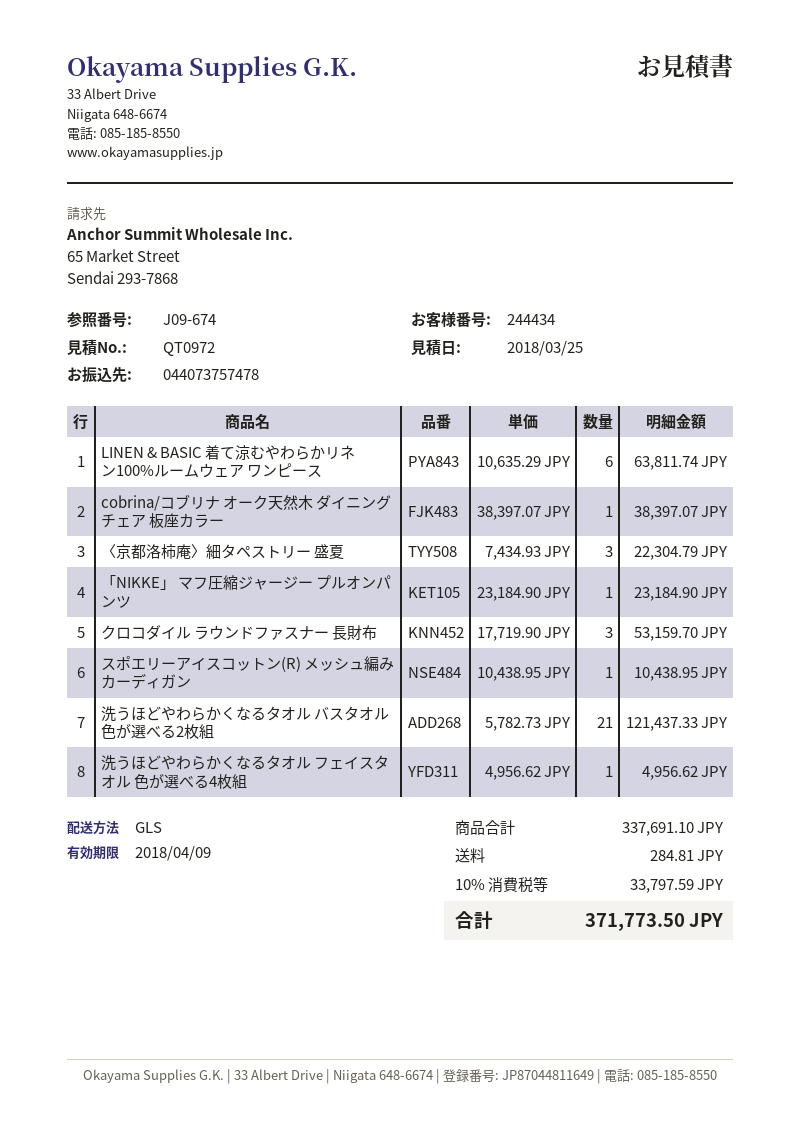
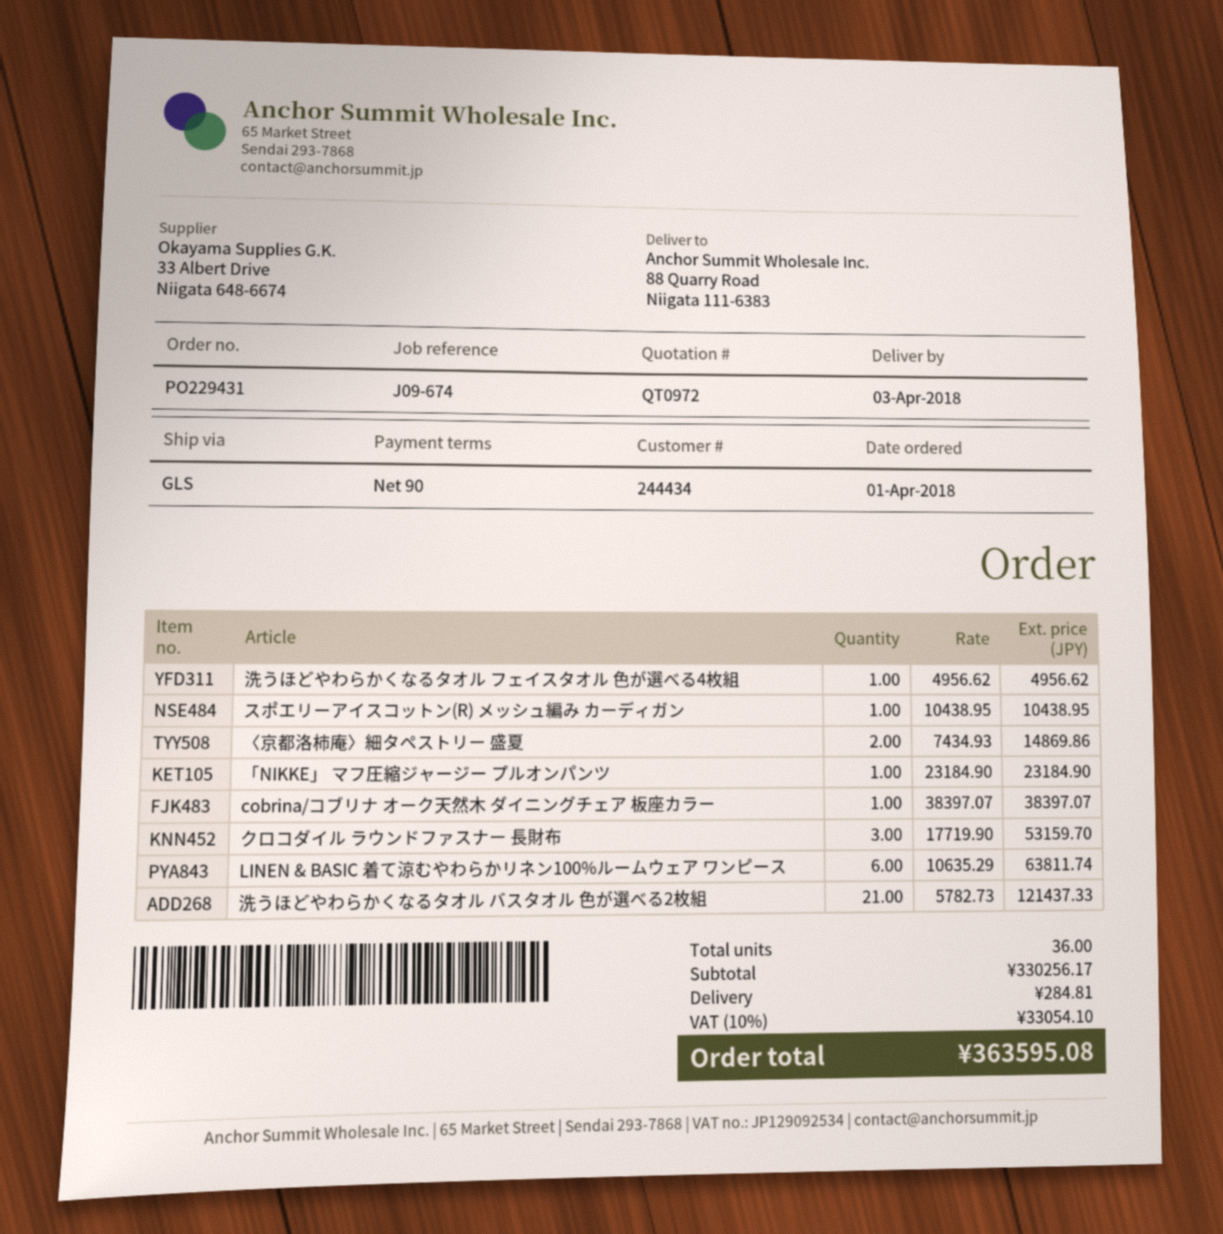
〈京都洛柿庵〉細タペストリー 盛夏: 3 x 7434.93 = 22304.79 -> 2 x 7434.93 = 14869.86
subtotal: 337691.10 -> 330256.17
tax: 10% = 33797.59 -> 10% = 33054.10
total: 371773.50 -> 363595.08

